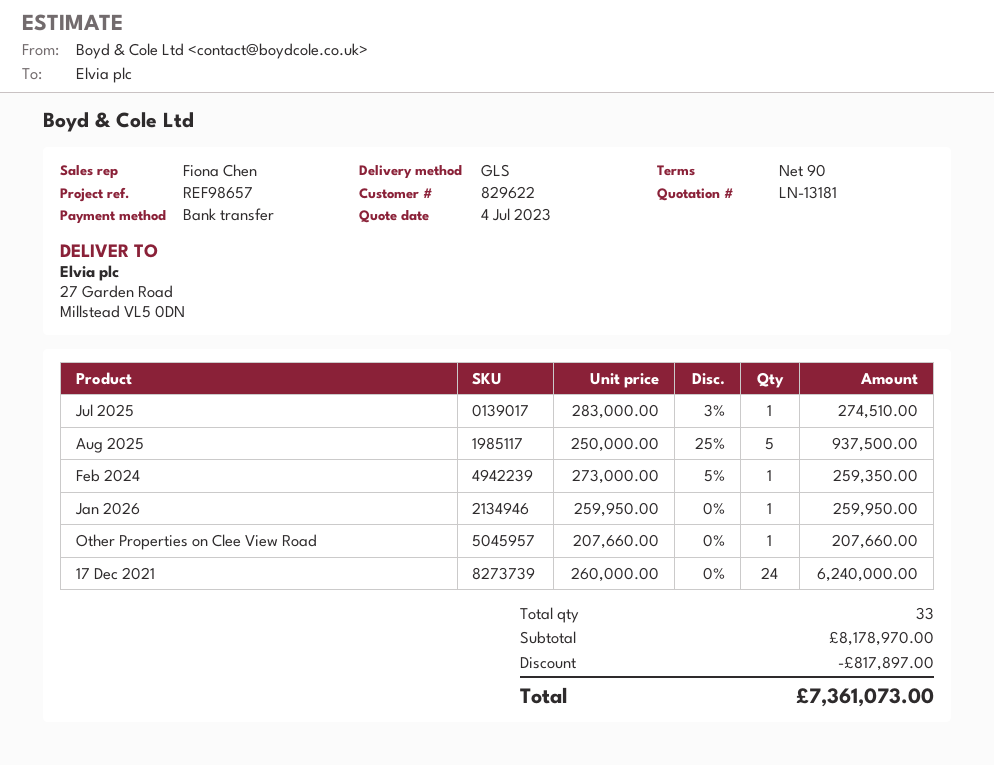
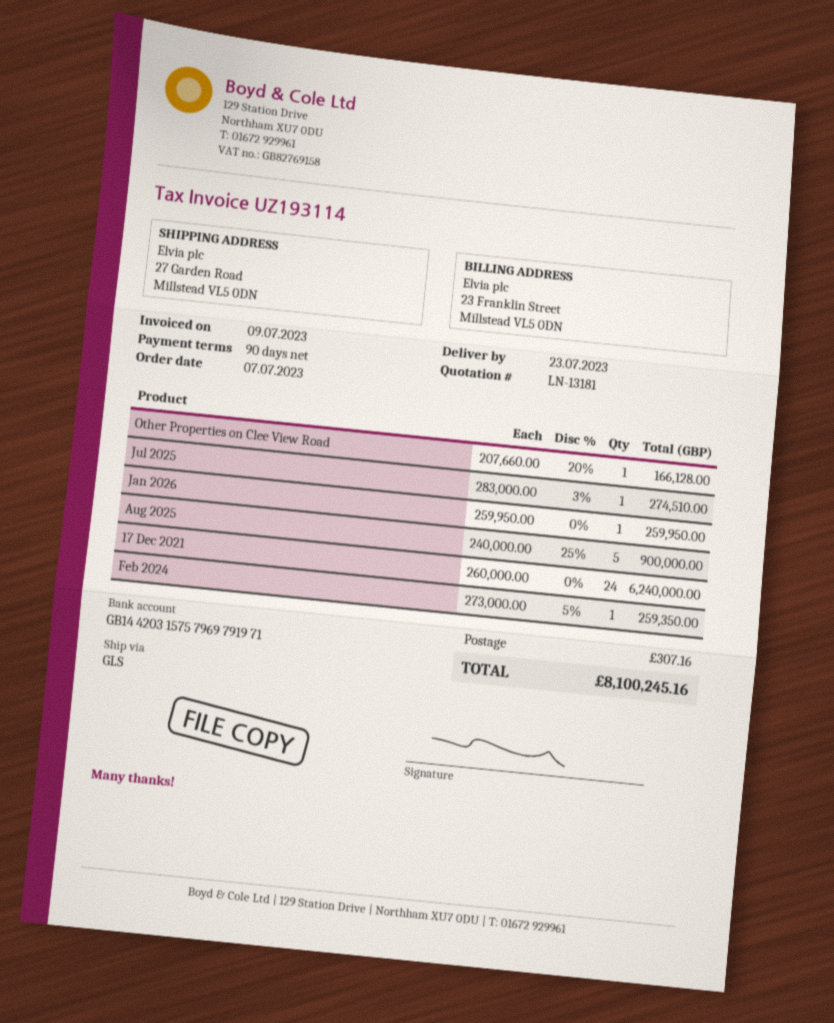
Aug 2025: 5 x 250000.00 - 25% = 937500.00 -> 5 x 240000.00 - 25% = 900000.00
Other Properties on Clee View Road: 1 x 207660.00 = 207660.00 -> 1 x 207660.00 - 20% = 166128.00
discount: 817897.00 -> none
shipping: none -> 307.16
total: 7361073.00 -> 8100245.16

